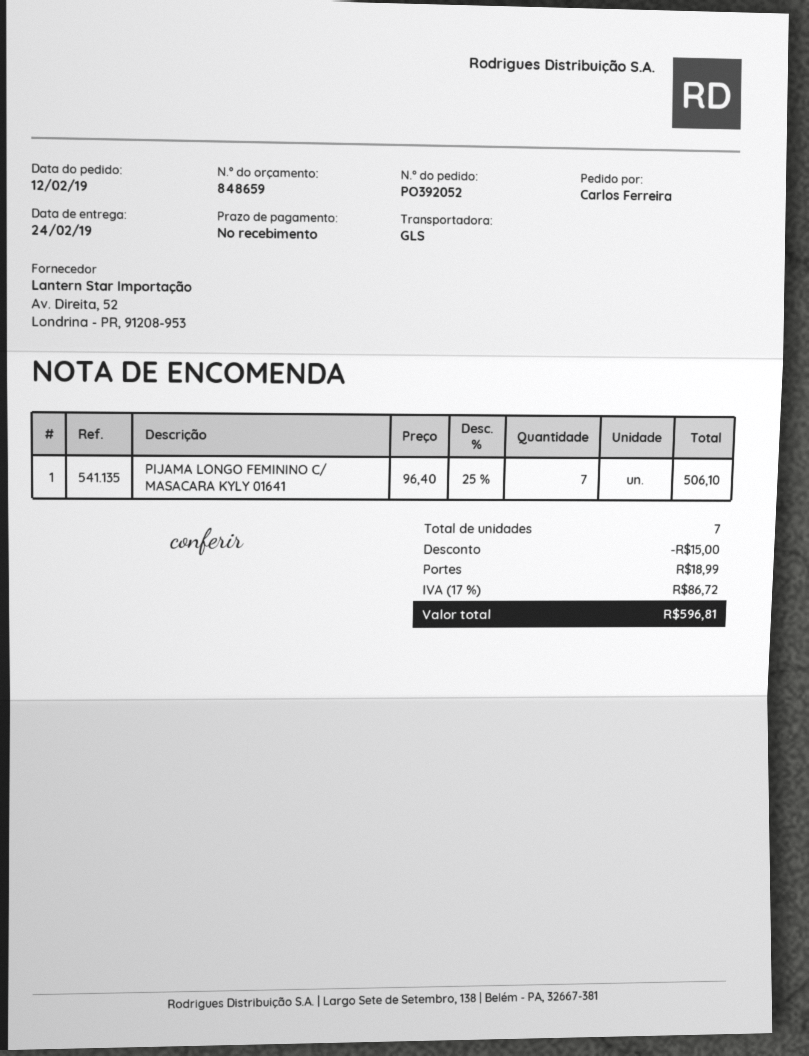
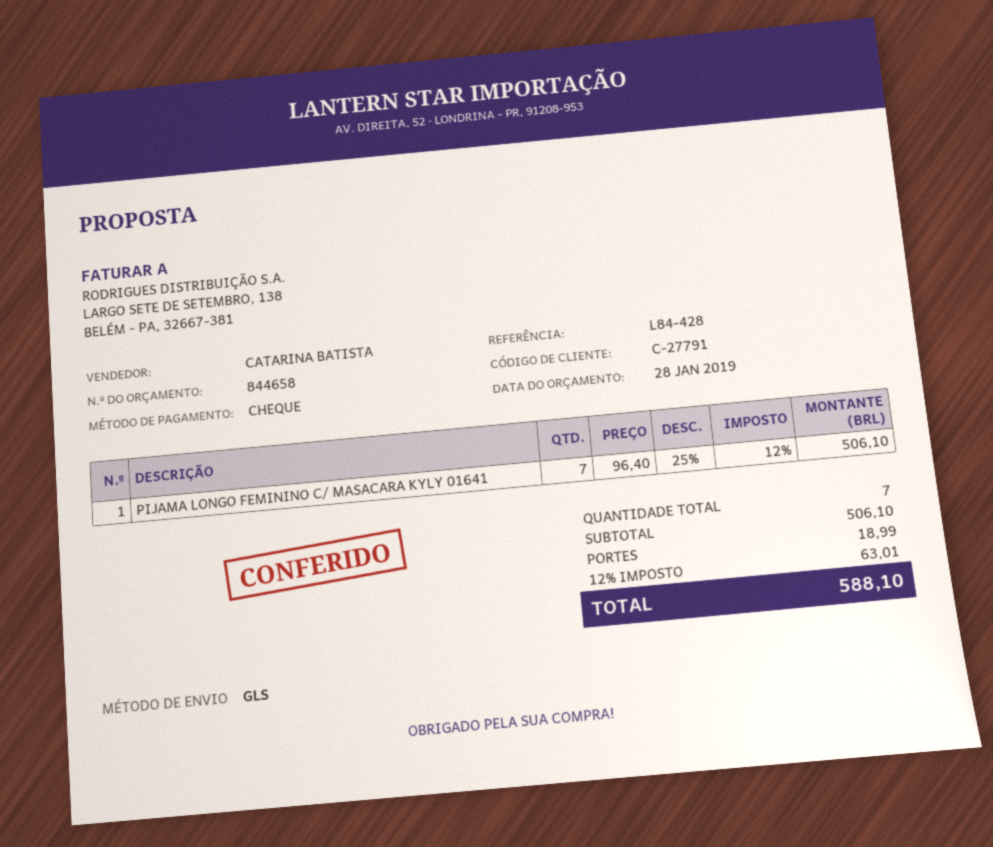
quote number: 848659 -> 844658
discount: 15.00 -> none
tax: 17% = 86.72 -> 12% = 63.01
total: 596.81 -> 588.10

